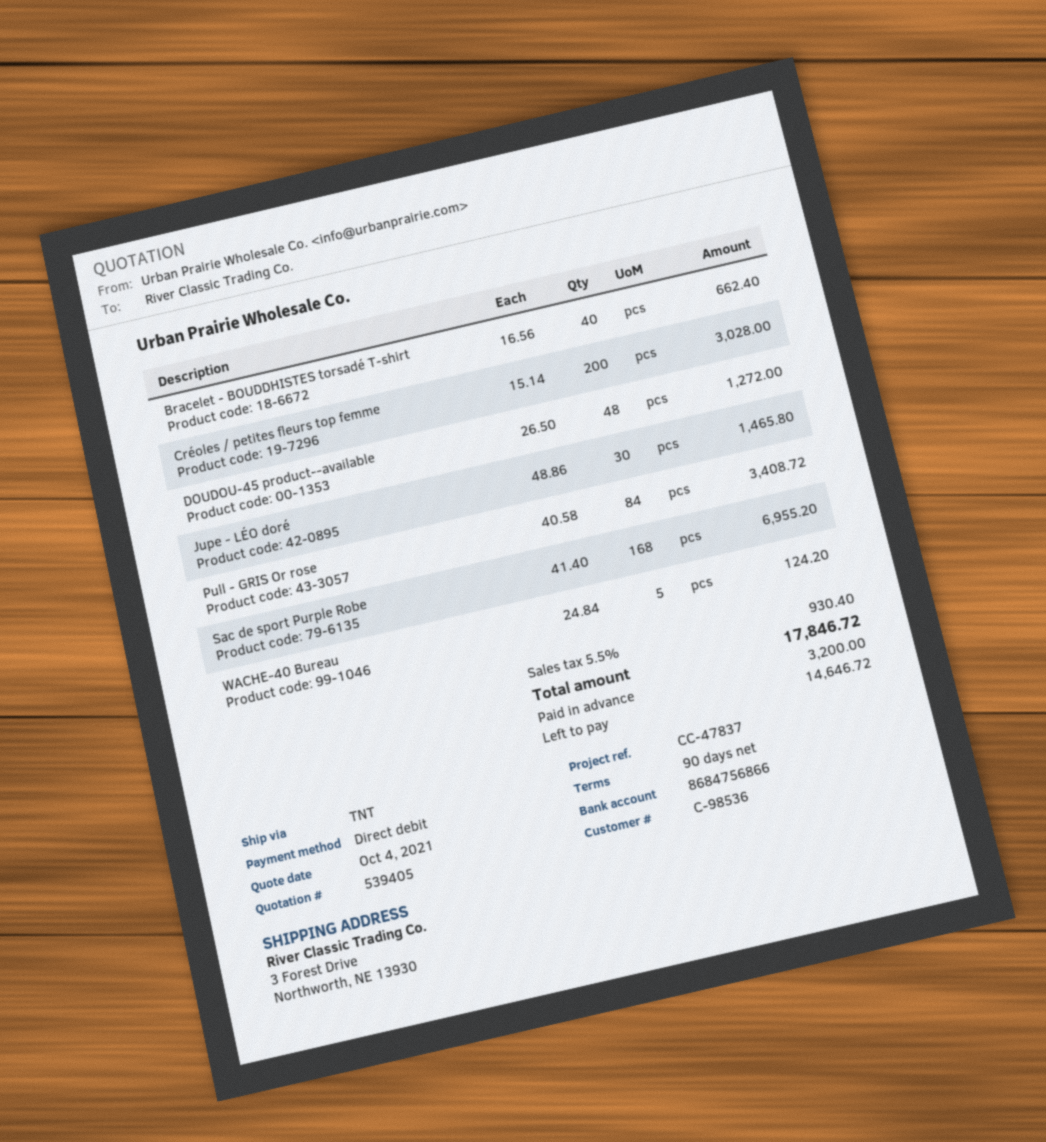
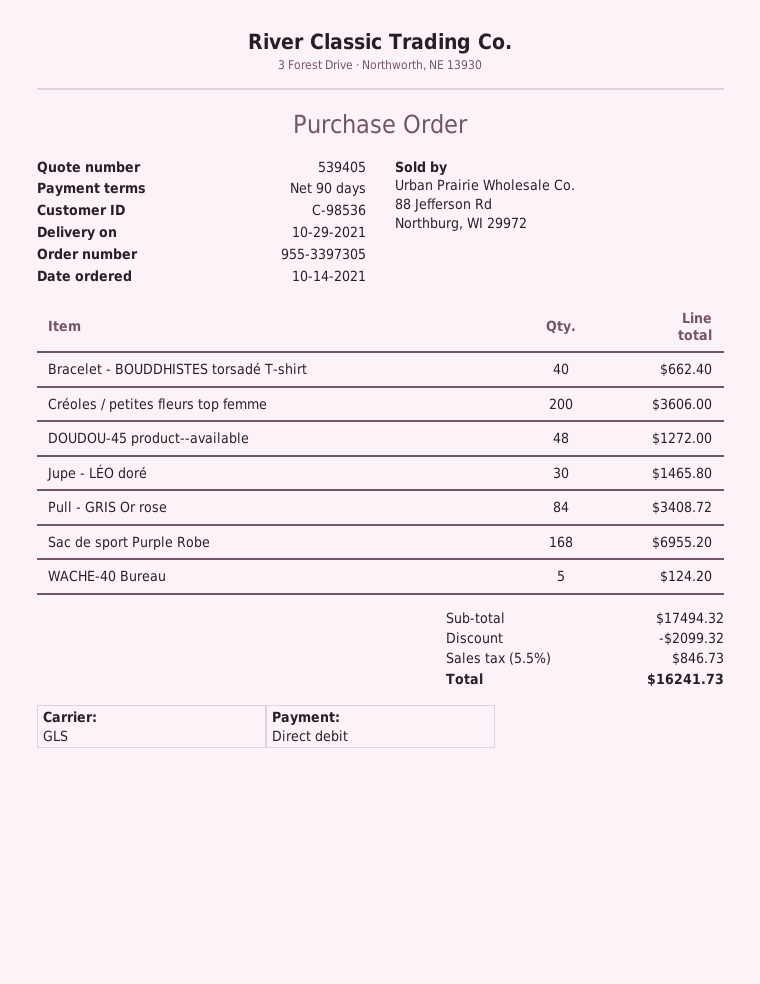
shipping method: TNT -> GLS
Créoles / petites fleurs top femme: 200 for 3028.00 -> 200 for 3606.00
discount: none -> 2099.32
tax: 5.5% = 930.40 -> 5.5% = 846.73
total: 17846.72 -> 16241.73

